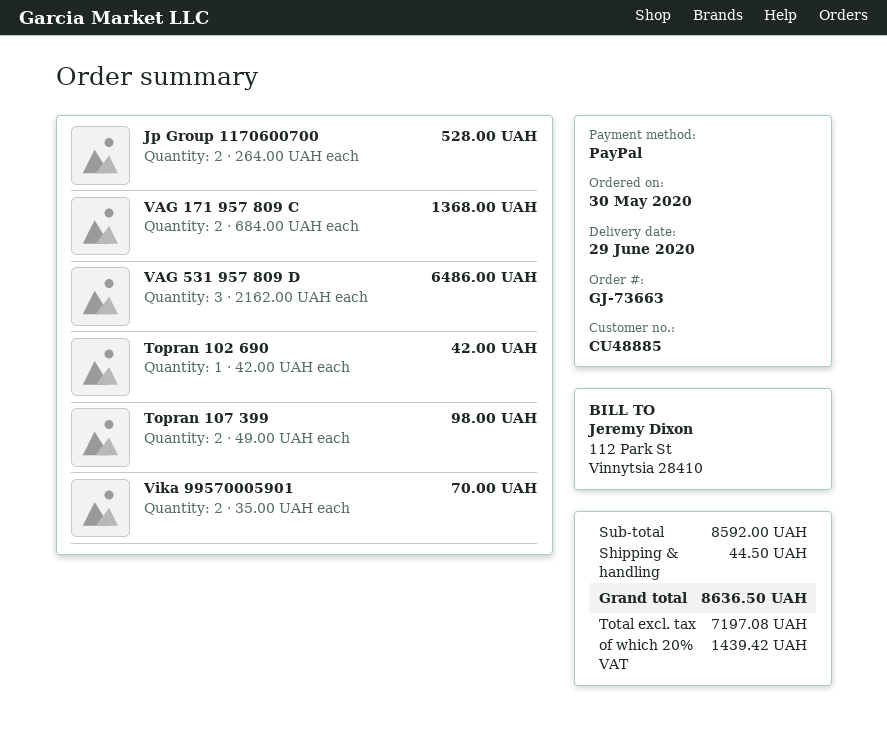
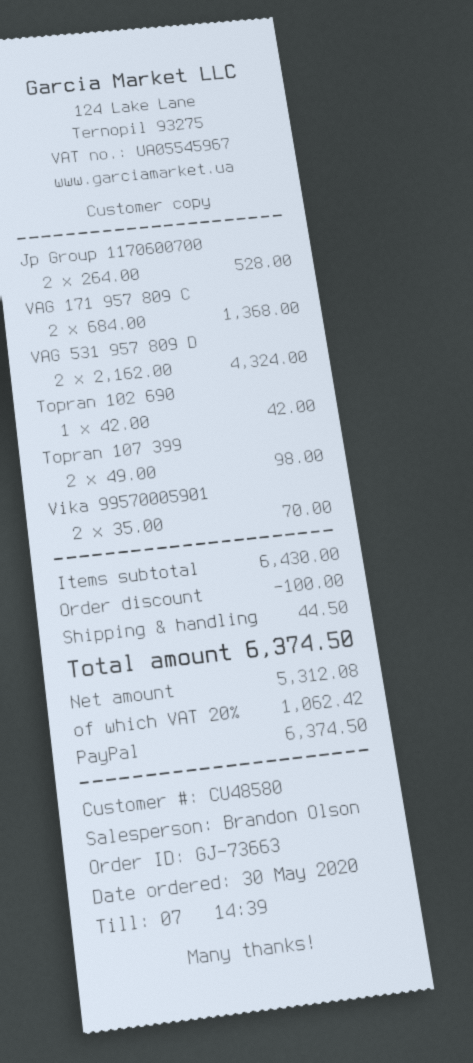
customer number: CU48885 -> CU48580
VAG 531 957 809 D: 3 x 2162.00 = 6486.00 -> 2 x 2162.00 = 4324.00
subtotal: 8592.00 -> 6430.00
discount: none -> 100.00
net: 7197.08 -> 5312.08
tax: 20% = 1439.42 -> 20% = 1062.42
total: 8636.50 -> 6374.50

